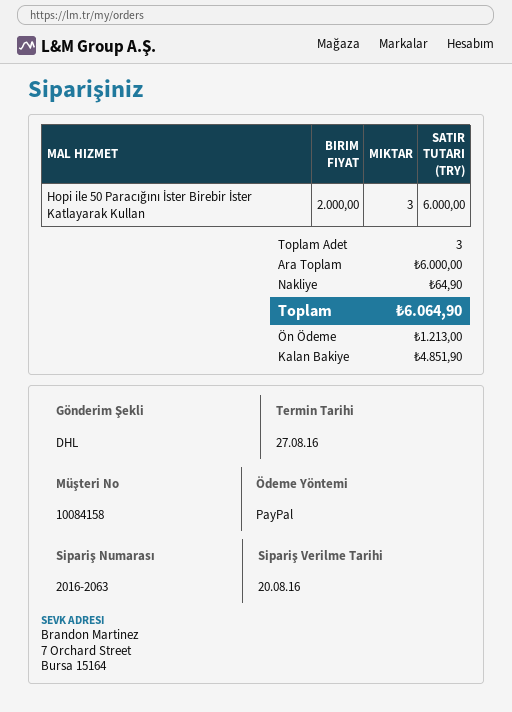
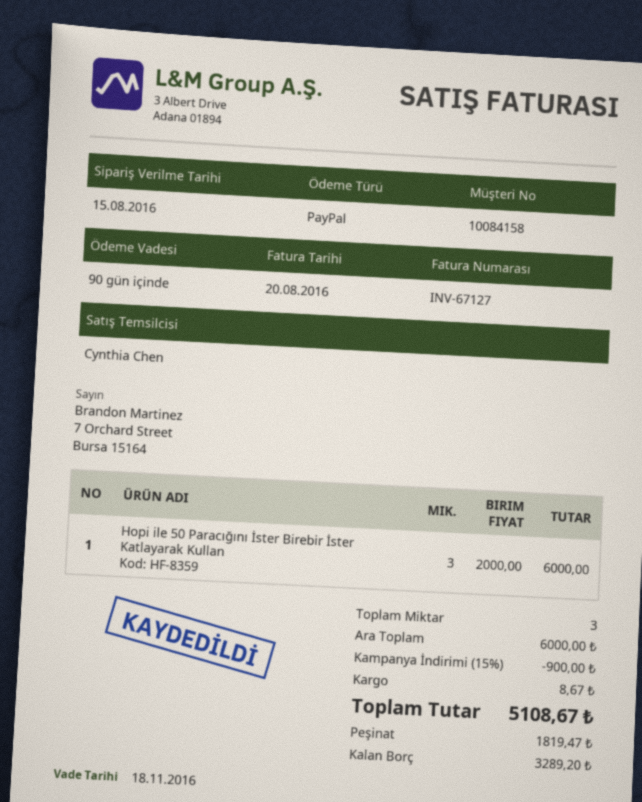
order date: 2016-08-20 -> 2016-08-15
discount: none -> 15% = 900.00
shipping: 64.90 -> 8.67
total: 6064.90 -> 5108.67
deposit: 1213.00 -> 1819.47
balance: 4851.90 -> 3289.20

